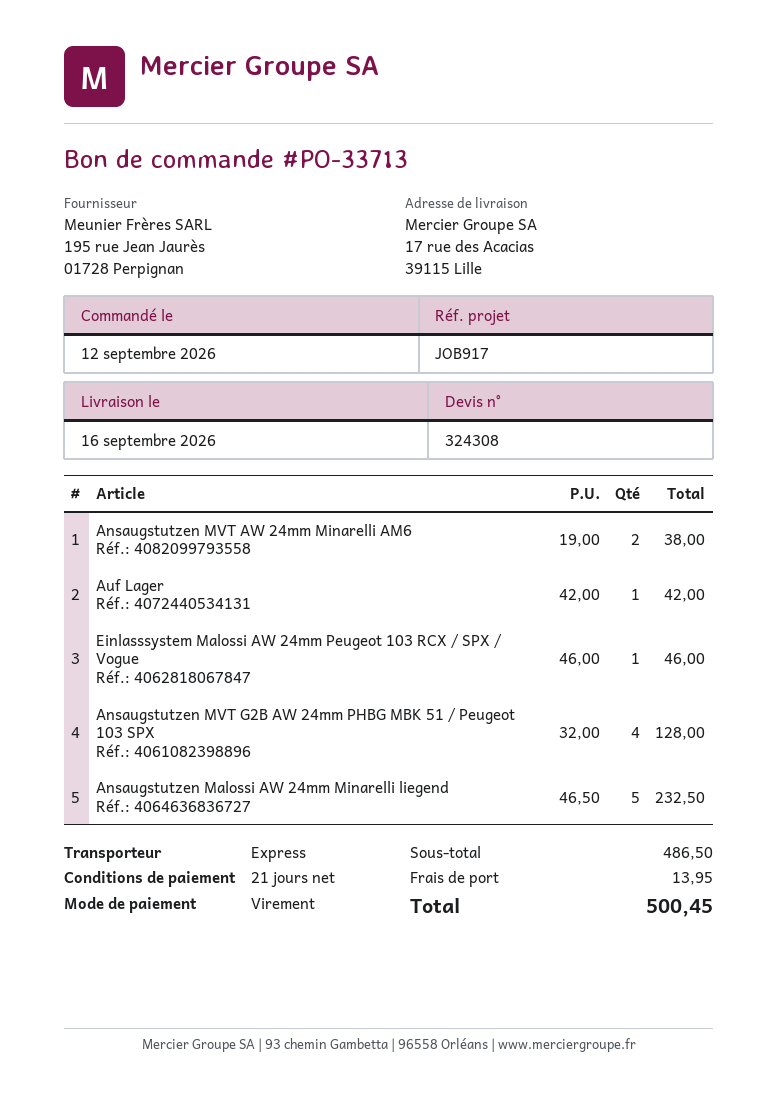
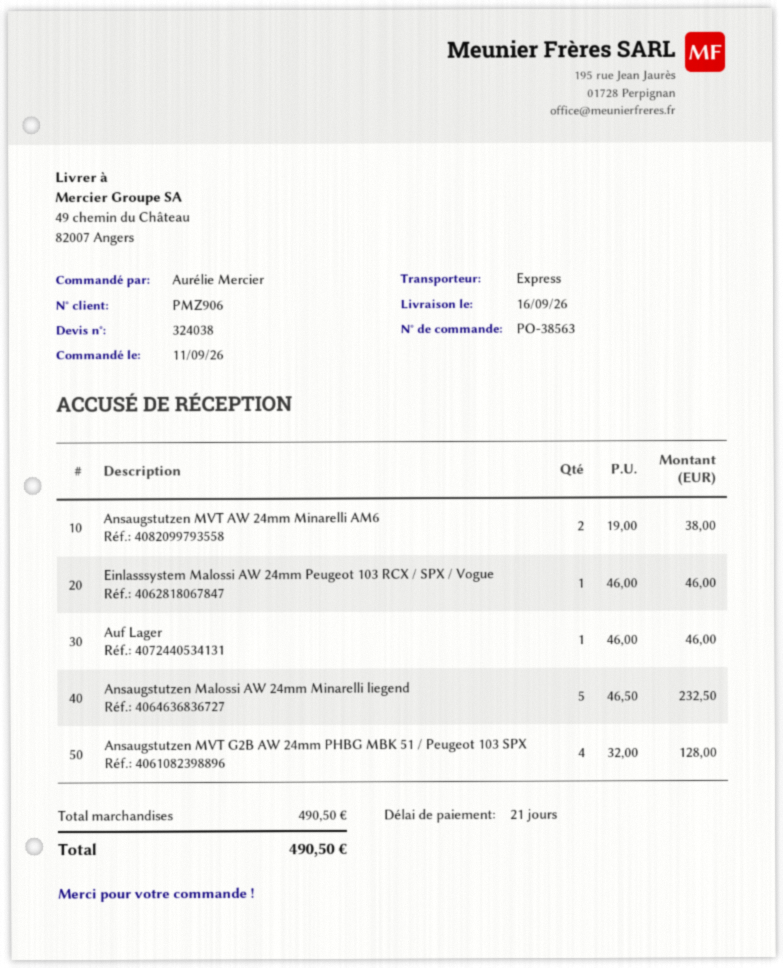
quote number: 324308 -> 324038
order number: PO-33713 -> PO-38563
order date: 2026-09-12 -> 2026-09-11
ship to: 17 rue des Acacias, 39115 Lille -> 49 chemin du Château, 82007 Angers
Auf Lager: 1 x 42.00 = 42.00 -> 1 x 46.00 = 46.00
subtotal: 486.50 -> 490.50
shipping: 13.95 -> none
total: 500.45 -> 490.50

